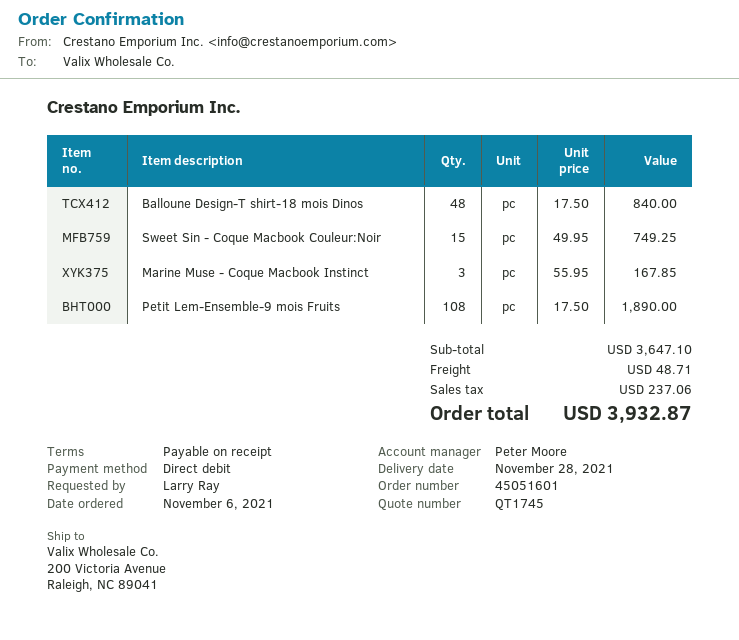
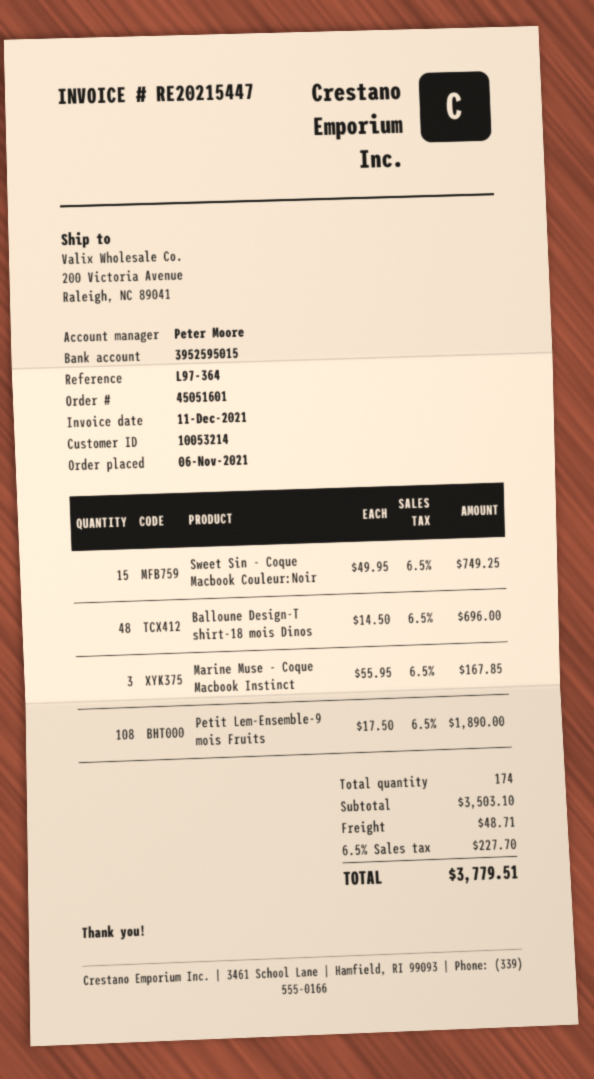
Balloune Design-T shirt-18 mois Dinos: 48 x 17.50 = 840.00 -> 48 x 14.50 = 696.00
subtotal: 3647.10 -> 3503.10
tax: 237.06 -> 227.70
total: 3932.87 -> 3779.51

